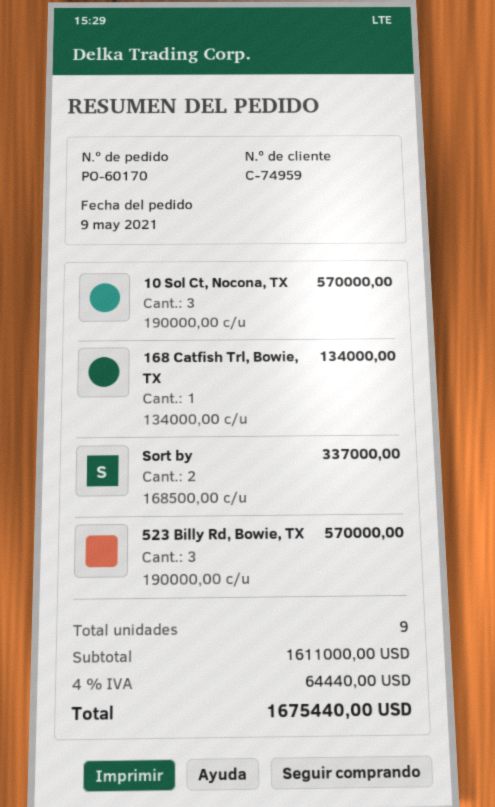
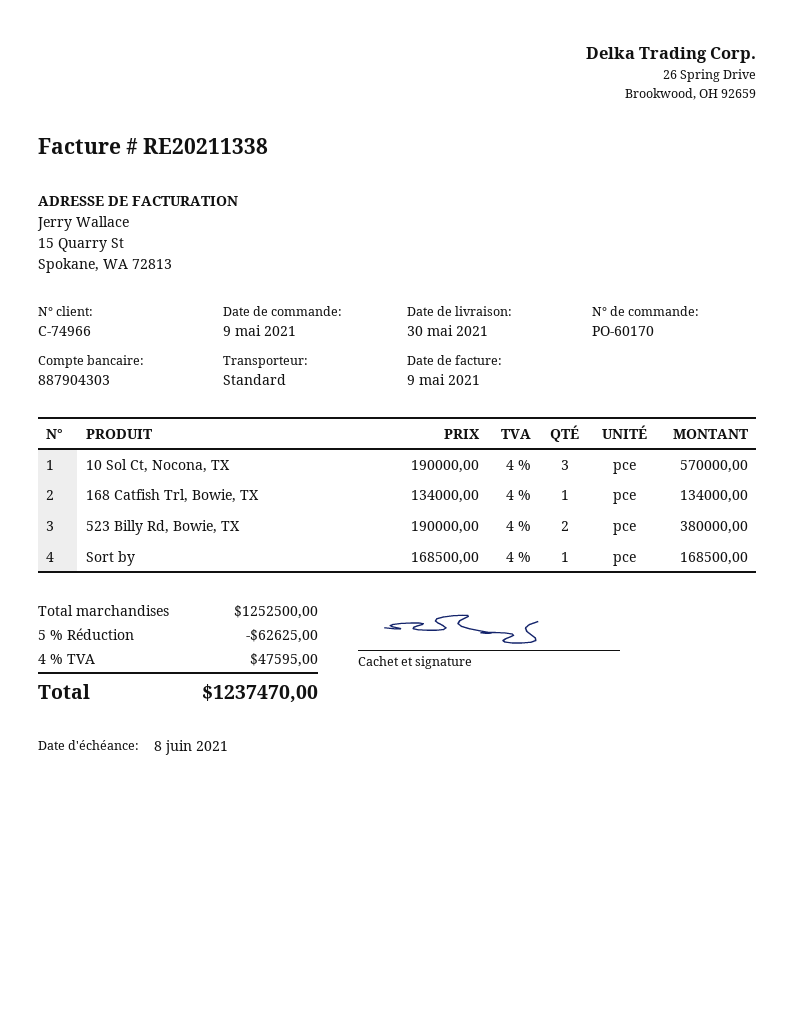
customer number: C-74959 -> C-74966
Sort by: 2 x 168500.00 = 337000.00 -> 1 x 168500.00 = 168500.00
523 Billy Rd, Bowie, TX: 3 x 190000.00 = 570000.00 -> 2 x 190000.00 = 380000.00
subtotal: 1611000.00 -> 1252500.00
discount: none -> 5% = 62625.00
tax: 4% = 64440.00 -> 4% = 47595.00
total: 1675440.00 -> 1237470.00

